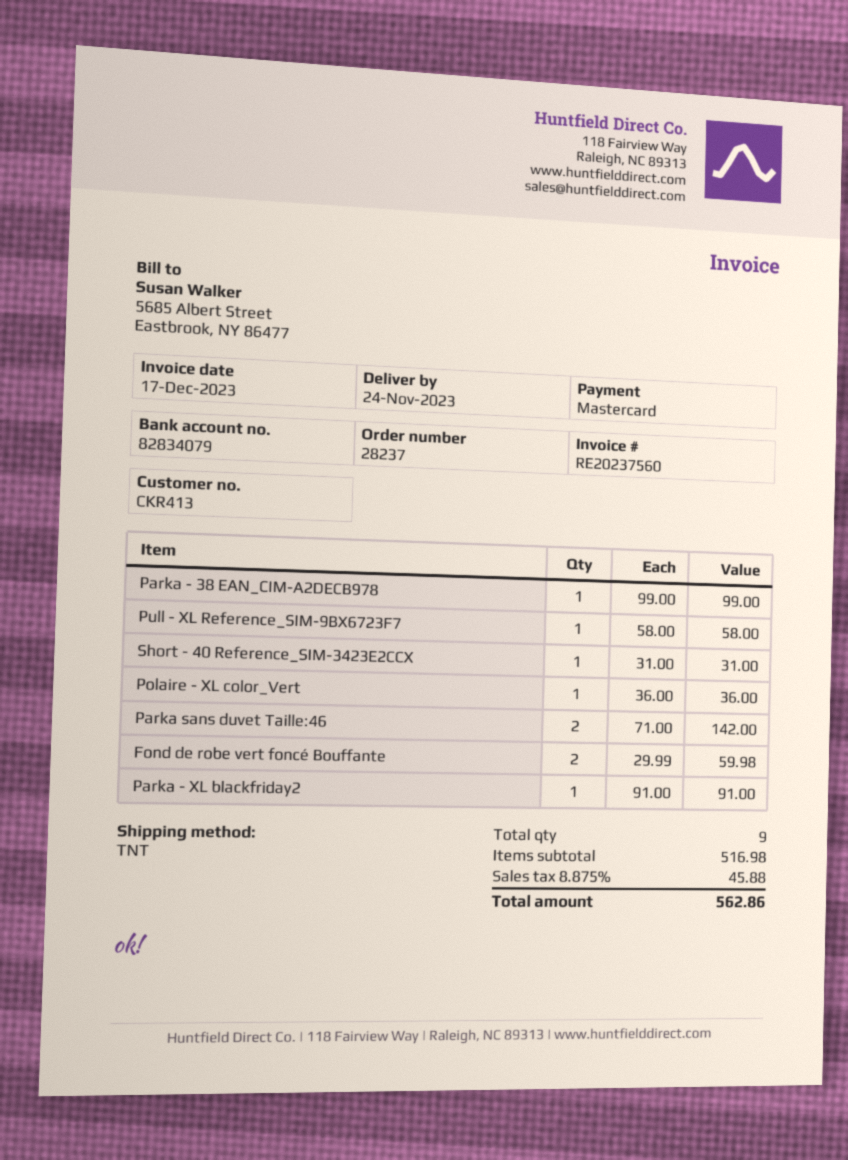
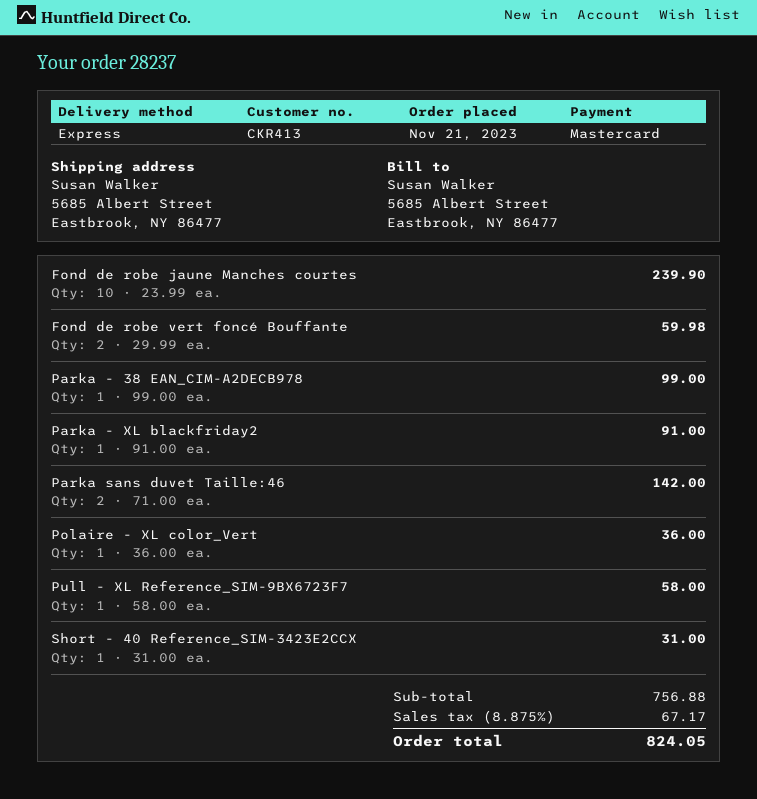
shipping method: TNT -> express
Fond de robe jaune Manches courtes: none -> 10 x 23.99 = 239.90
subtotal: 516.98 -> 756.88
tax: 8.875% = 45.88 -> 8.875% = 67.17
total: 562.86 -> 824.05

